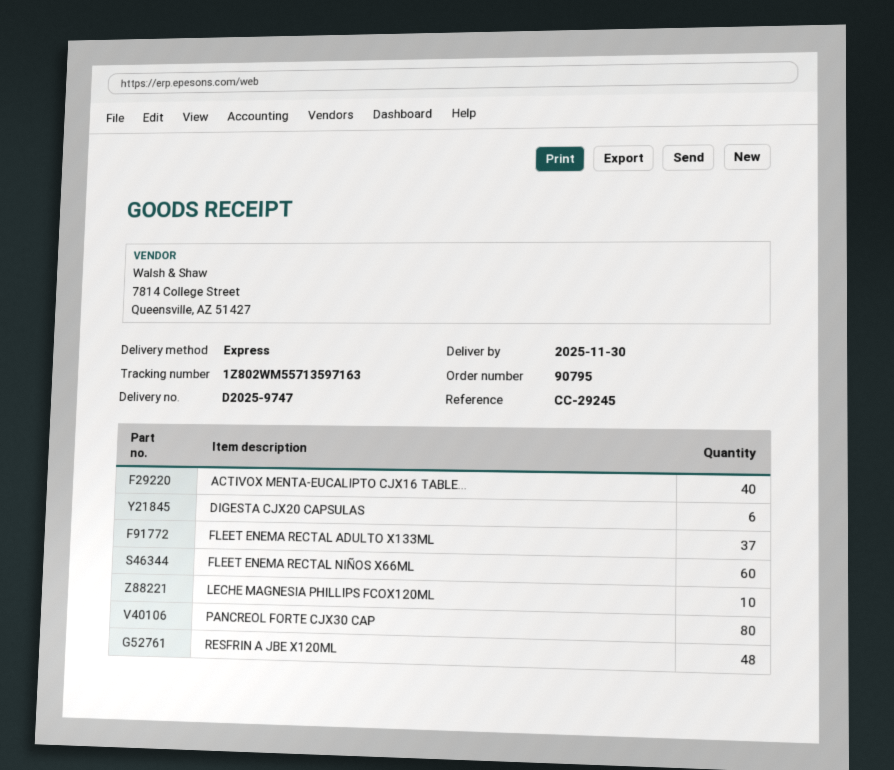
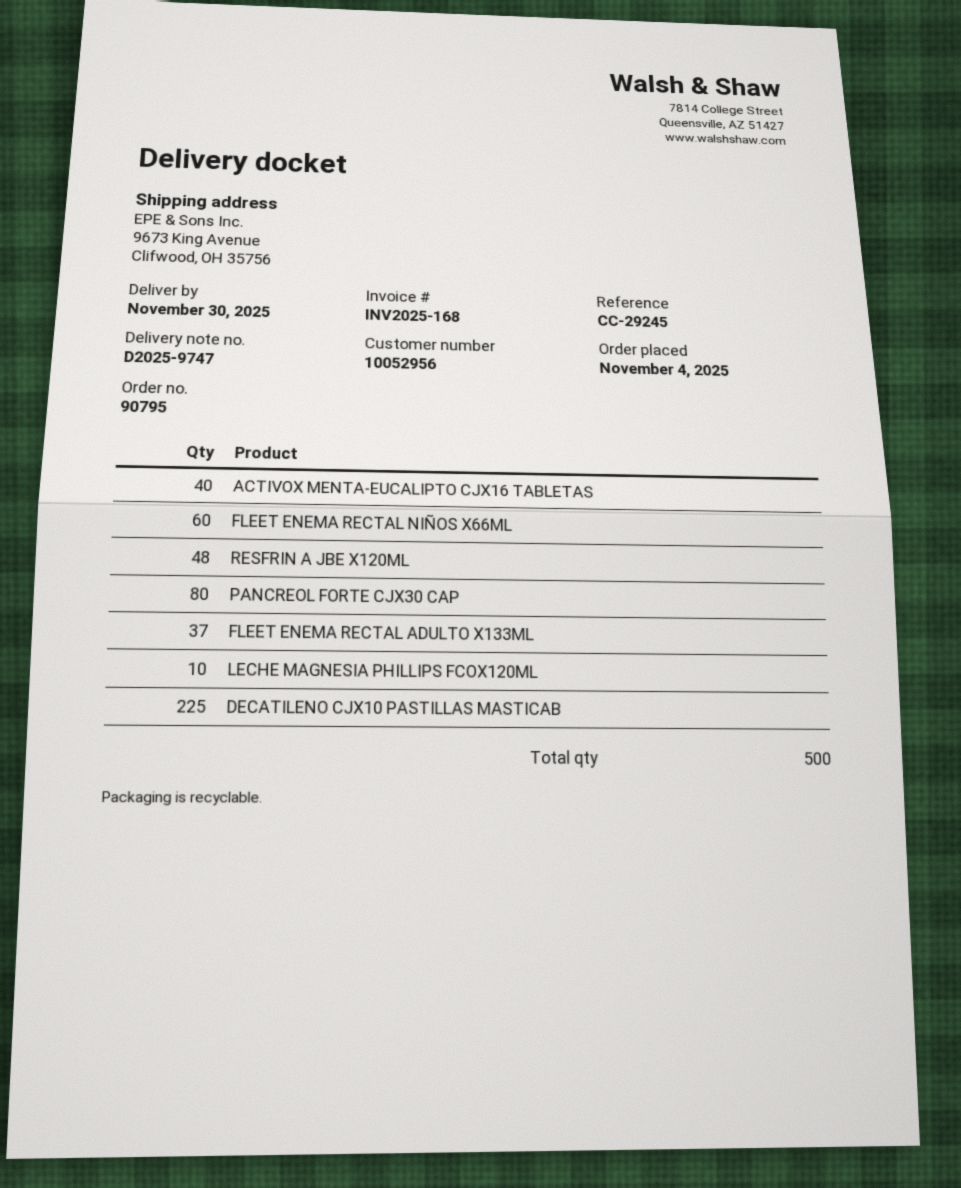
DIGESTA CJX20 CAPSULAS: 6 -> none
DECATILENO CJX10 PASTILLAS MASTICAB: none -> 225

